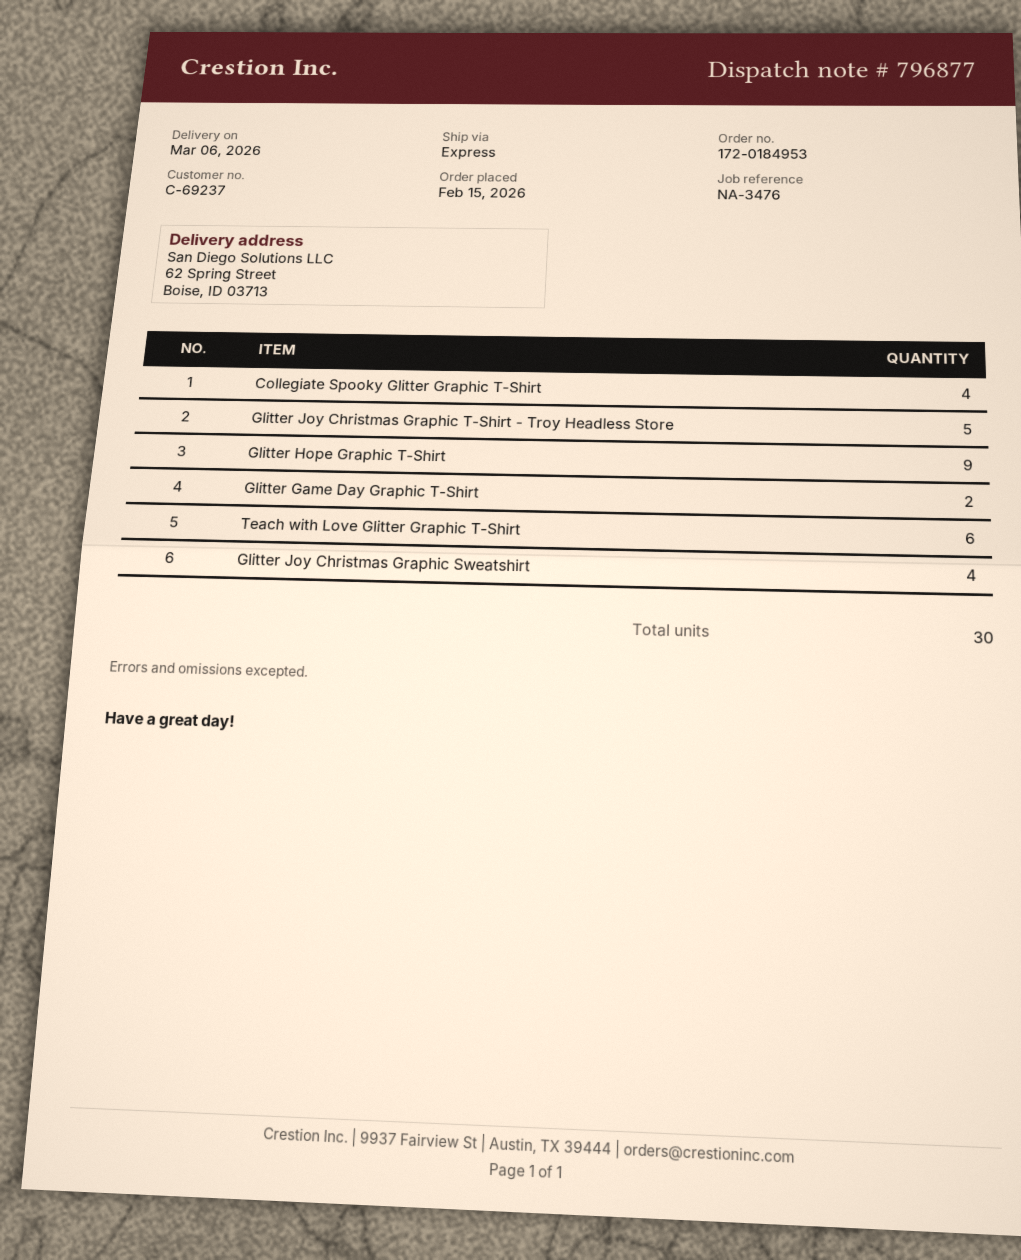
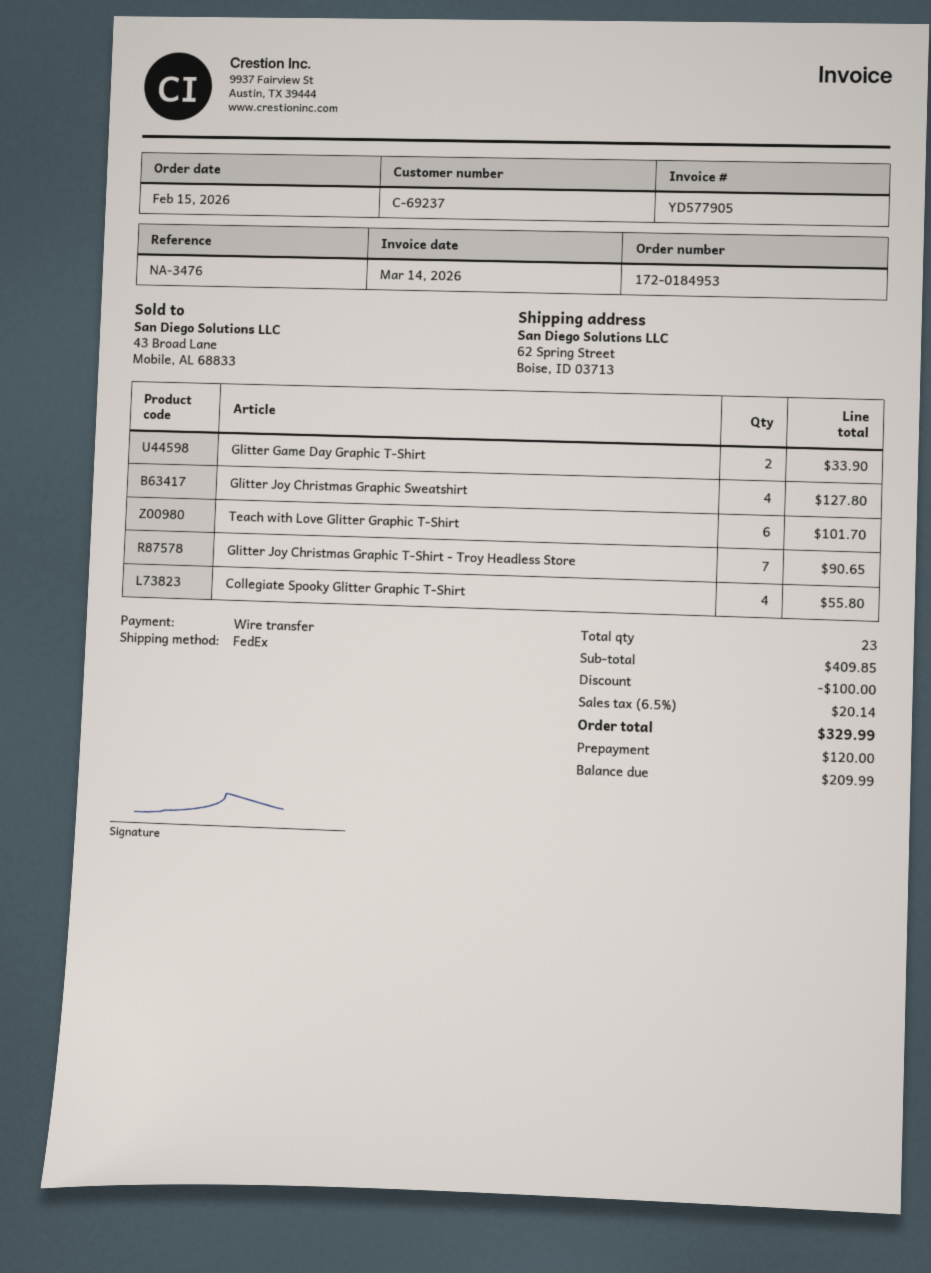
shipping method: express -> FedEx
Glitter Joy Christmas Graphic T-Shirt - Troy Headless Store: 5 -> 7
Glitter Hope Graphic T-Shirt: 9 -> none
total quantity: 30 -> 23

